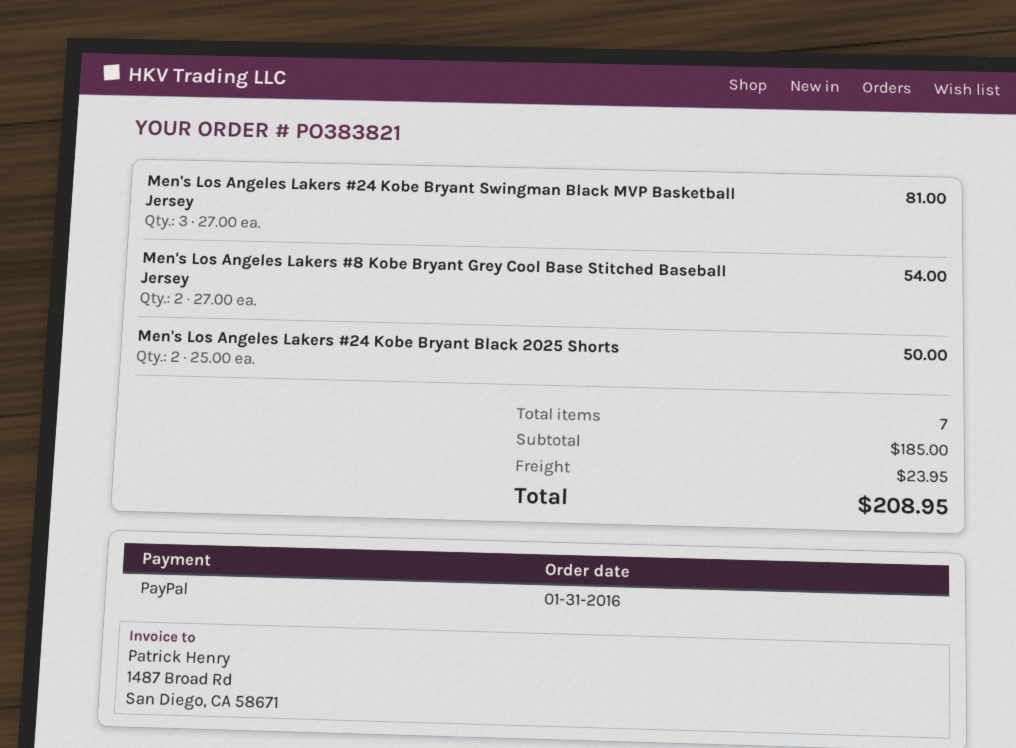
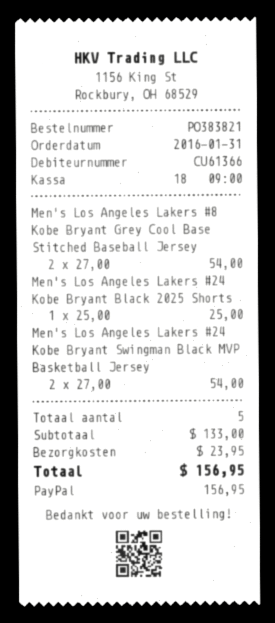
Men's Los Angeles Lakers #24 Kobe Bryant Swingman Black MVP Basketball Jersey: 3 x 27.00 = 81.00 -> 2 x 27.00 = 54.00
Men's Los Angeles Lakers #24 Kobe Bryant Black 2025 Shorts: 2 x 25.00 = 50.00 -> 1 x 25.00 = 25.00
total quantity: 7 -> 5
subtotal: 185.00 -> 133.00
total: 208.95 -> 156.95

